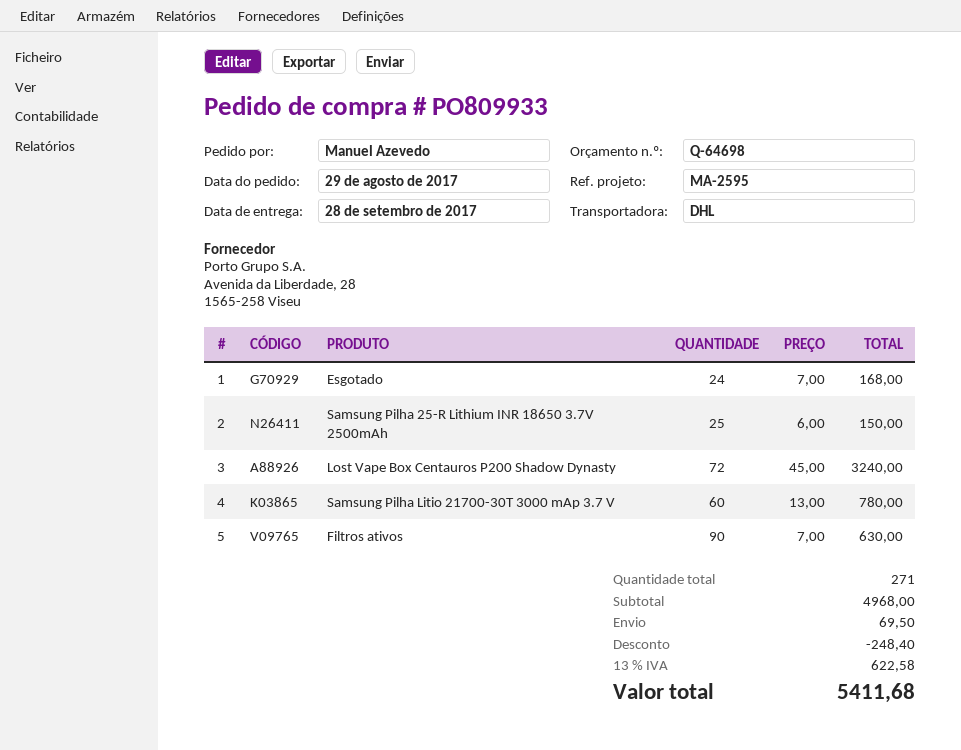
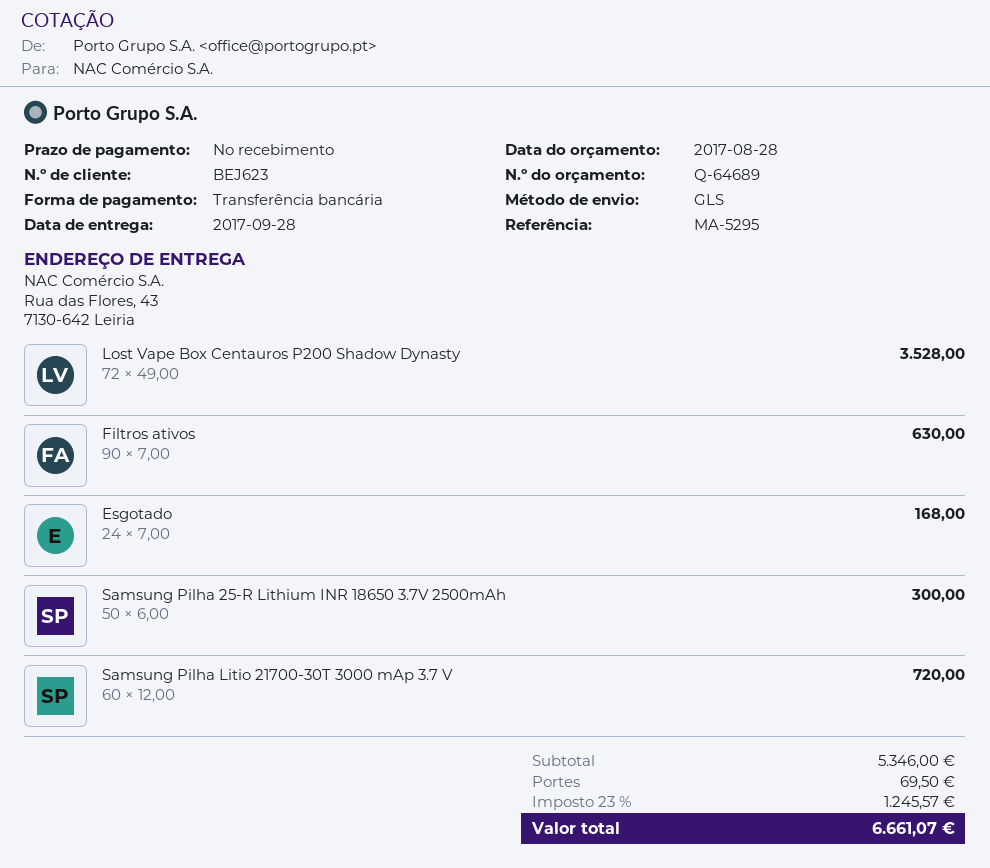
quote number: Q-64698 -> Q-64689
reference: MA-2595 -> MA-5295
shipping method: DHL -> GLS
Samsung Pilha 25-R Lithium INR 18650 3.7V 2500mAh: 25 x 6.00 = 150.00 -> 50 x 6.00 = 300.00
Lost Vape Box Centauros P200 Shadow Dynasty: 72 x 45.00 = 3240.00 -> 72 x 49.00 = 3528.00
Samsung Pilha Litio 21700-30T 3000 mAp 3.7 V: 60 x 13.00 = 780.00 -> 60 x 12.00 = 720.00
subtotal: 4968.00 -> 5346.00
discount: 248.40 -> none
tax: 13% = 622.58 -> 23% = 1245.57
total: 5411.68 -> 6661.07

